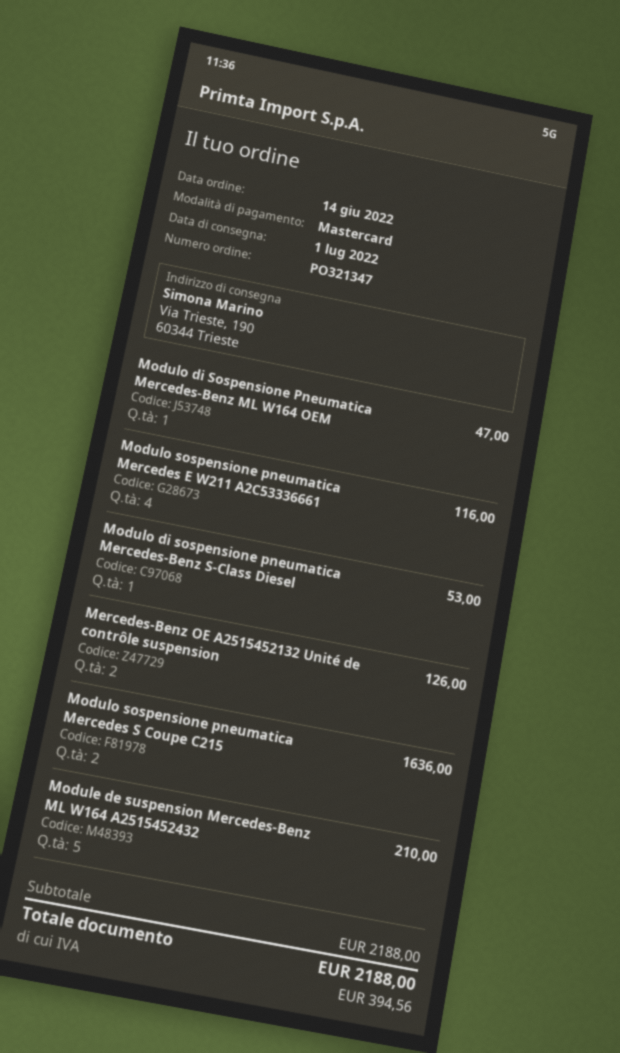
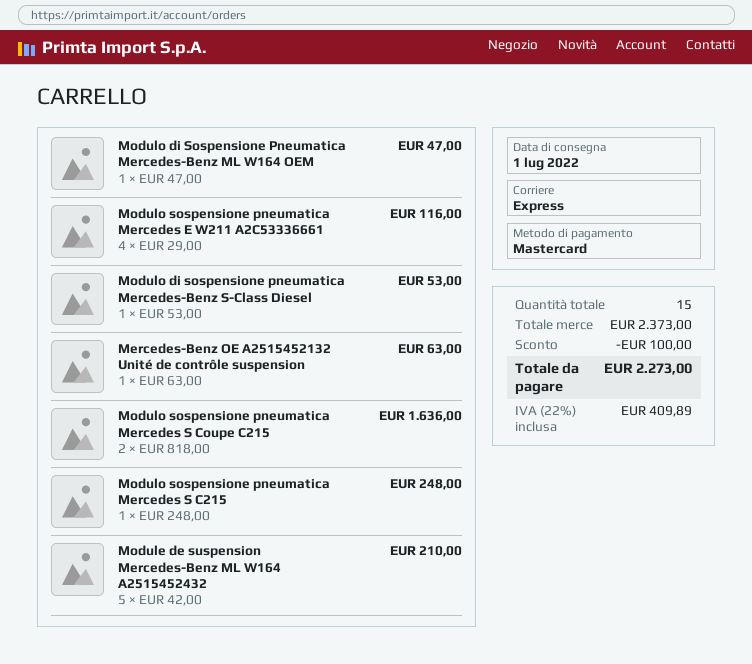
Mercedes-Benz OE A2515452132 Unité de contrôle suspension: 2 for 126.00 -> 1 for 63.00
Modulo sospensione pneumatica Mercedes S C215: none -> 1 for 248.00
subtotal: 2188.00 -> 2373.00
discount: none -> 100.00
tax: 394.56 -> 409.89
total: 2188.00 -> 2273.00

